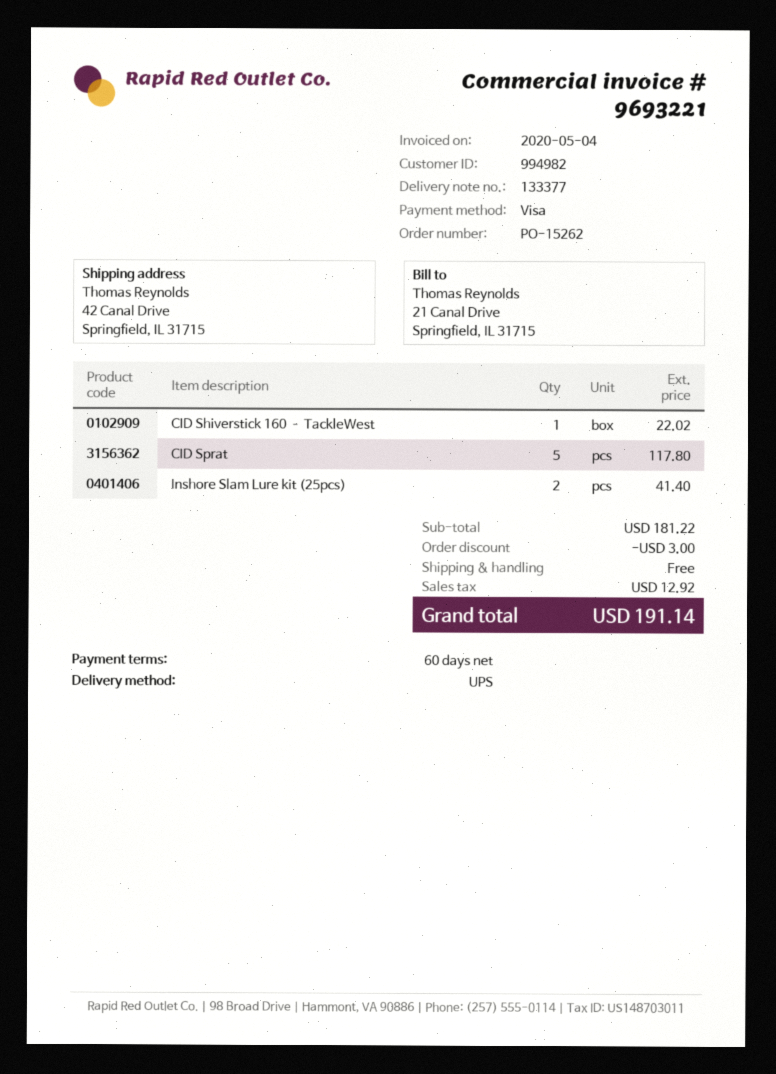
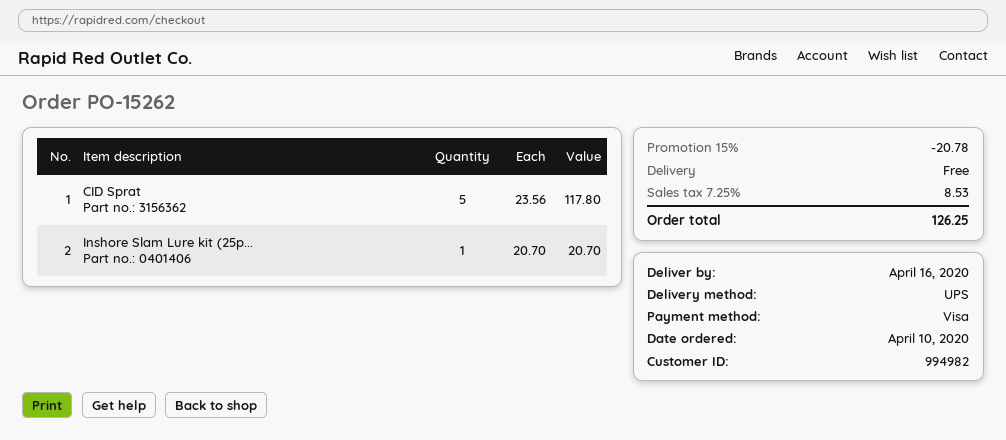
CID Shiverstick 160 – TackleWest: 1 for 22.02 -> none
Inshore Slam Lure kit (25pcs): 2 for 41.40 -> 1 for 20.70
discount: 3.00 -> 20.78
tax: 12.92 -> 8.53
total: 191.14 -> 126.25

